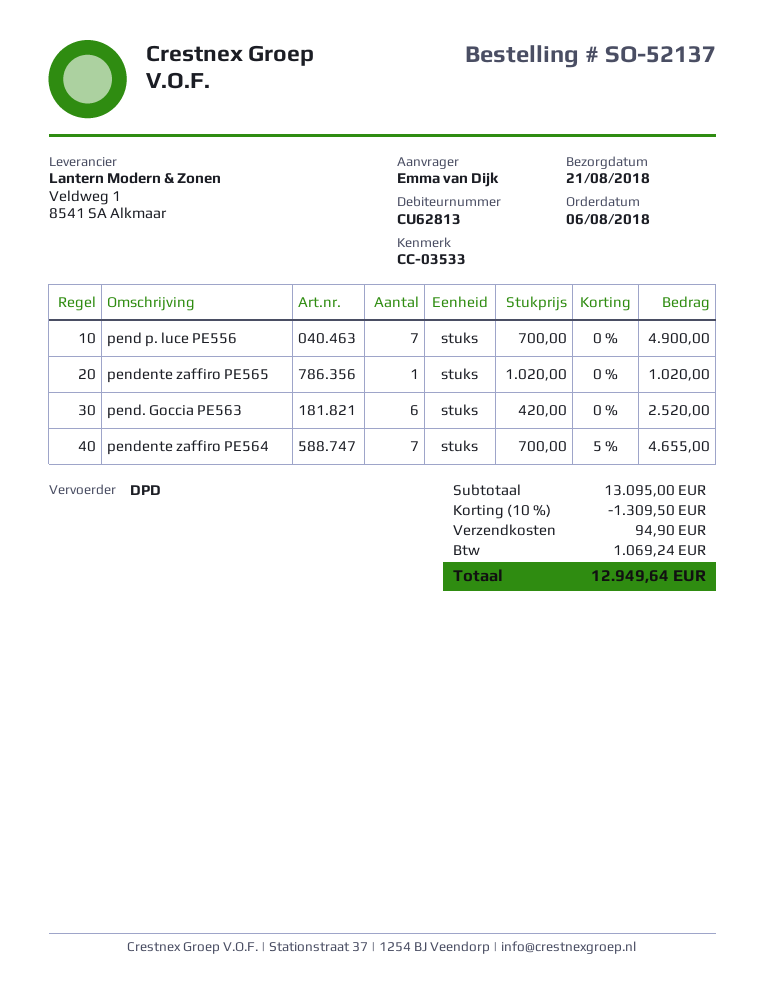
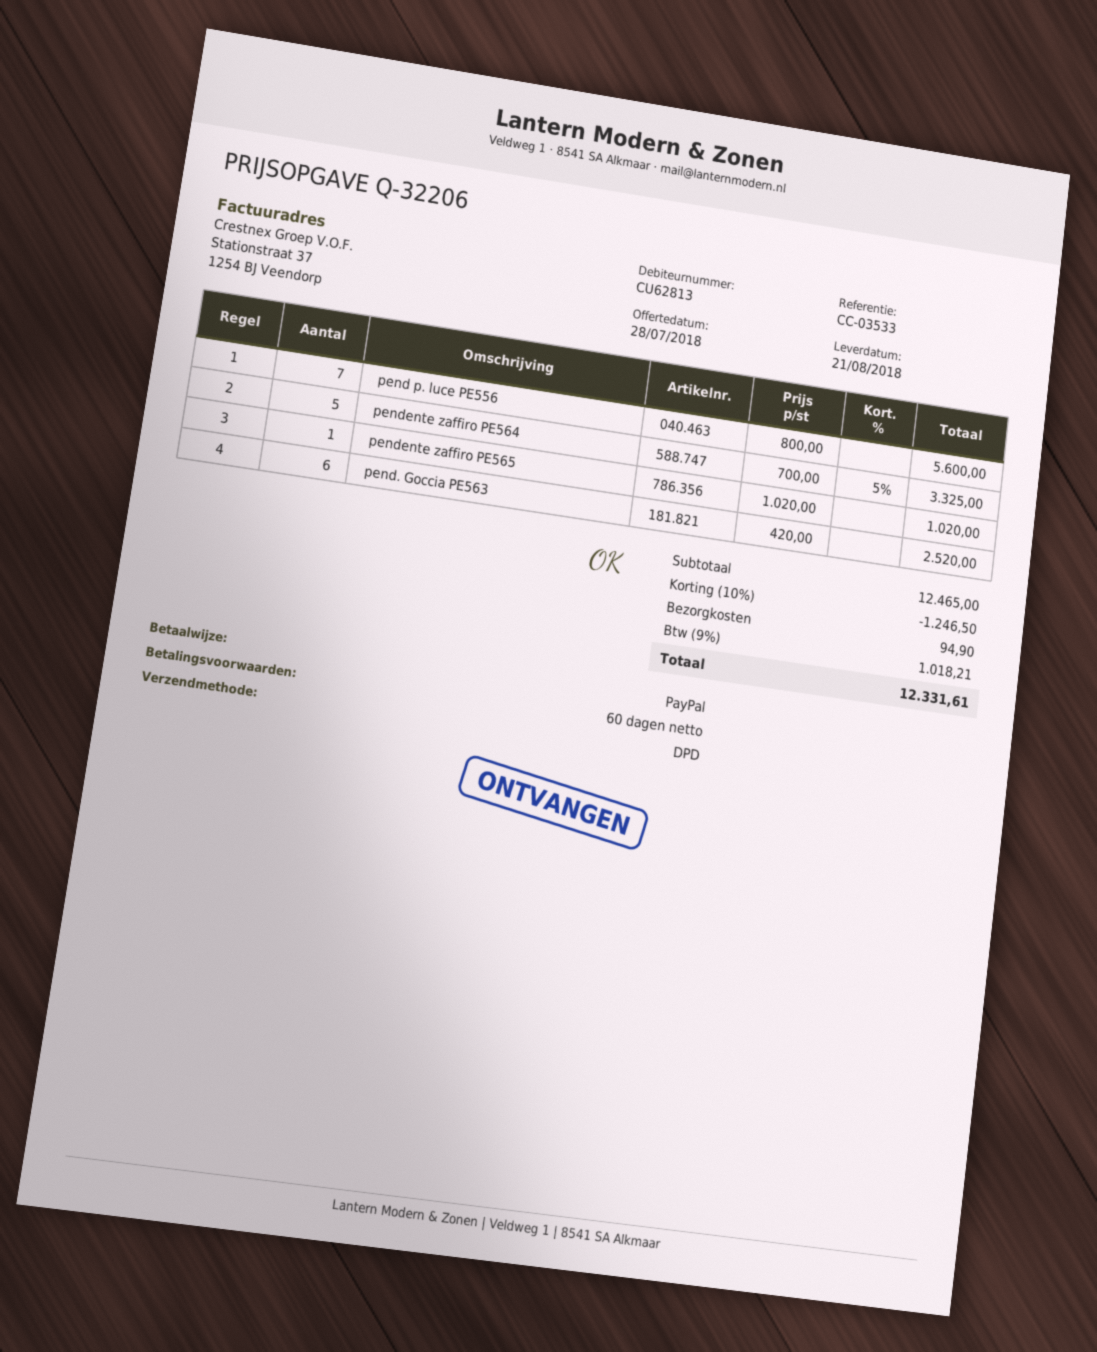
pend p. luce PE556: 7 x 700.00 = 4900.00 -> 7 x 800.00 = 5600.00
pendente zaffiro PE564: 7 x 700.00 - 5% = 4655.00 -> 5 x 700.00 - 5% = 3325.00
subtotal: 13095.00 -> 12465.00
discount: 10% = 1309.50 -> 10% = 1246.50
tax: 1069.24 -> 1018.21
total: 12949.64 -> 12331.61

